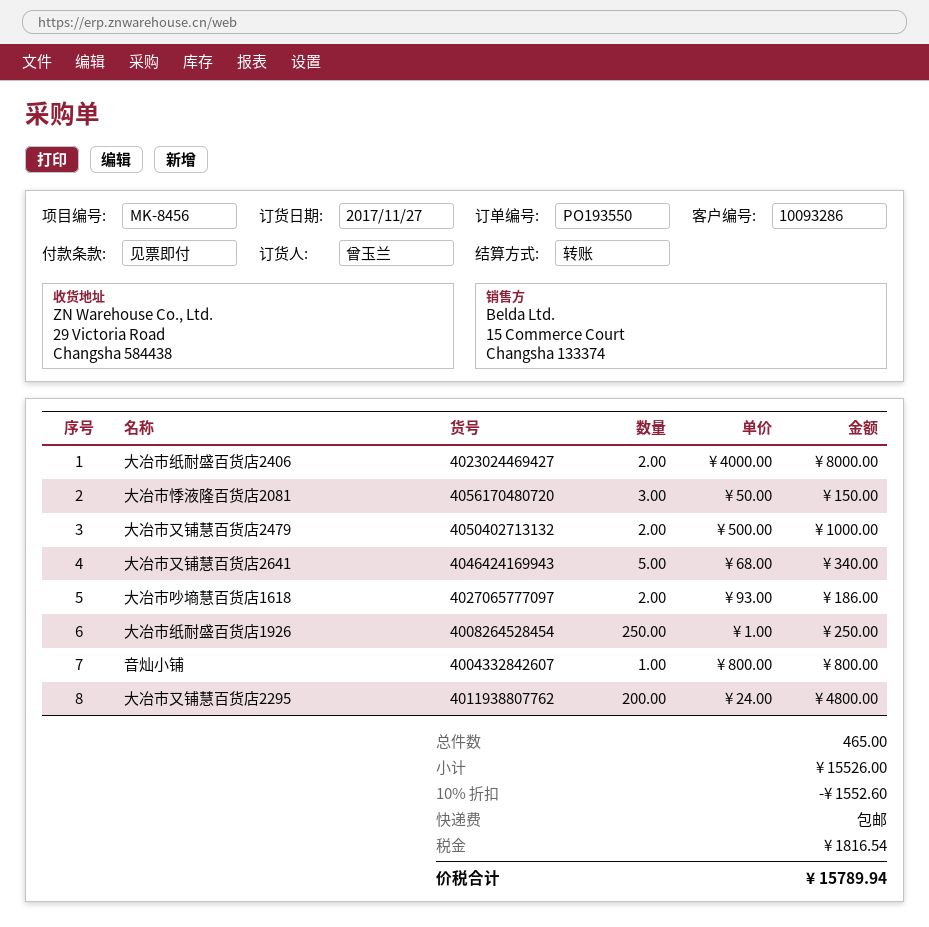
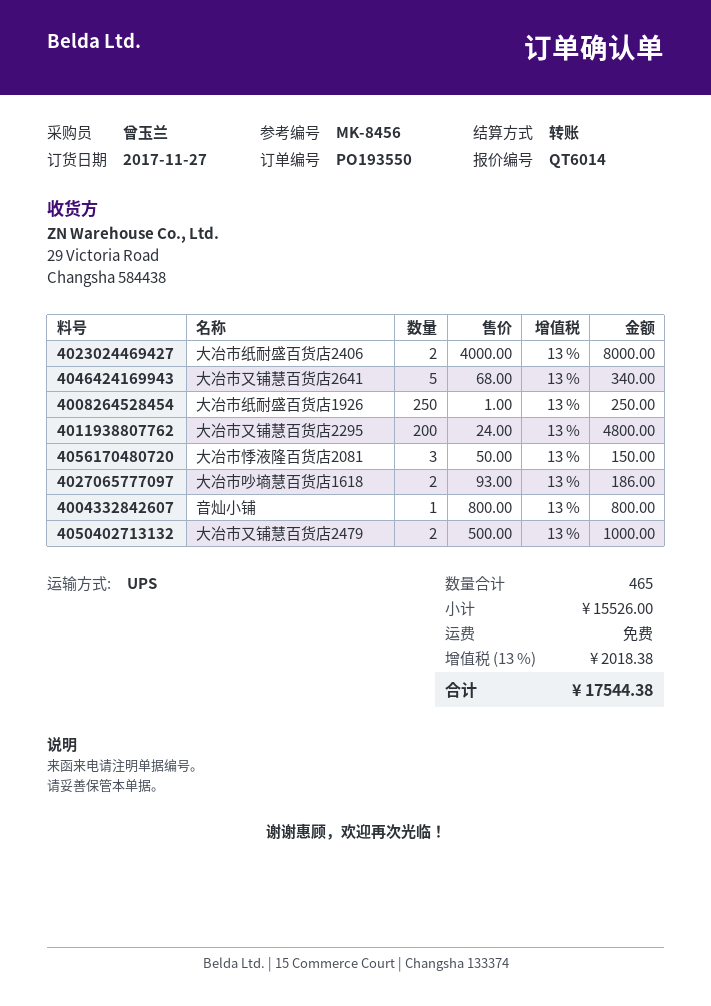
discount: 10% = 1552.60 -> none
tax: 1816.54 -> 2018.38
total: 15789.94 -> 17544.38

